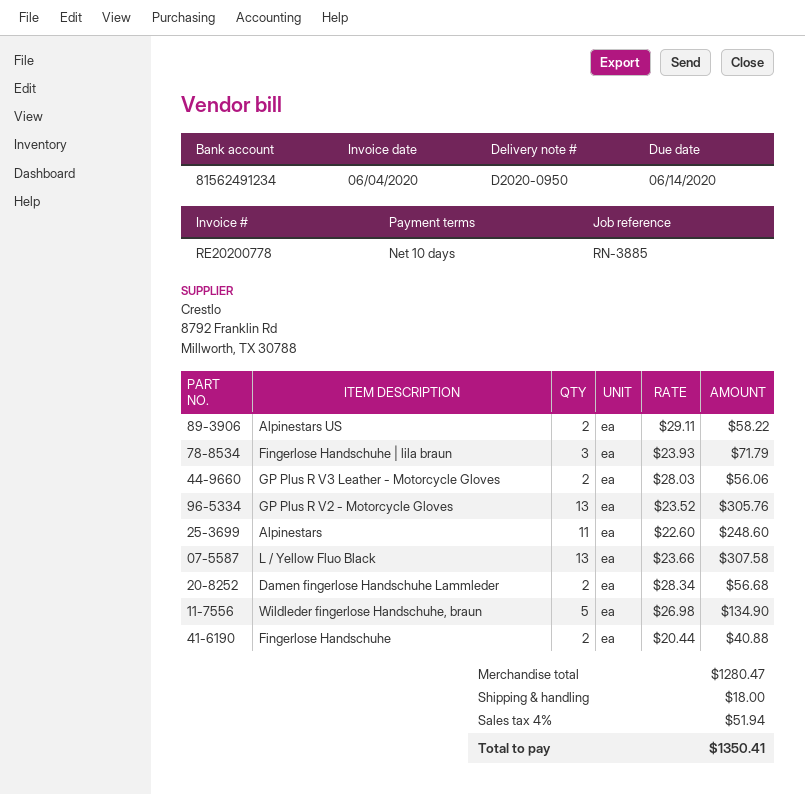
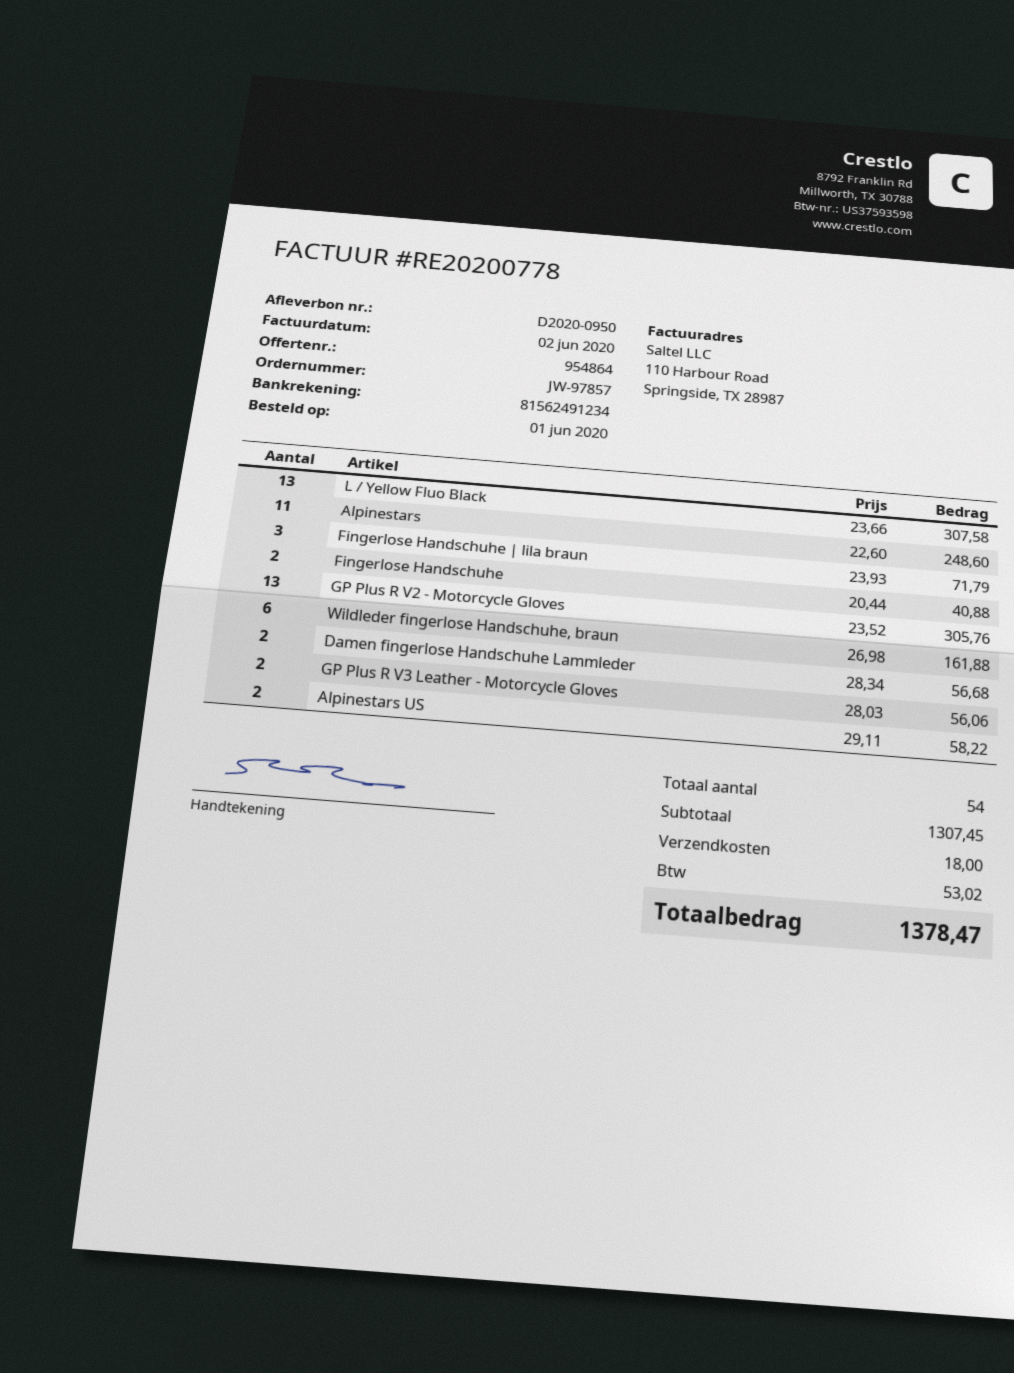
invoice date: 2020-06-04 -> 2020-06-02
Wildleder fingerlose Handschuhe, braun: 5 x 26.98 = 134.90 -> 6 x 26.98 = 161.88
subtotal: 1280.47 -> 1307.45
tax: 51.94 -> 53.02
total: 1350.41 -> 1378.47

